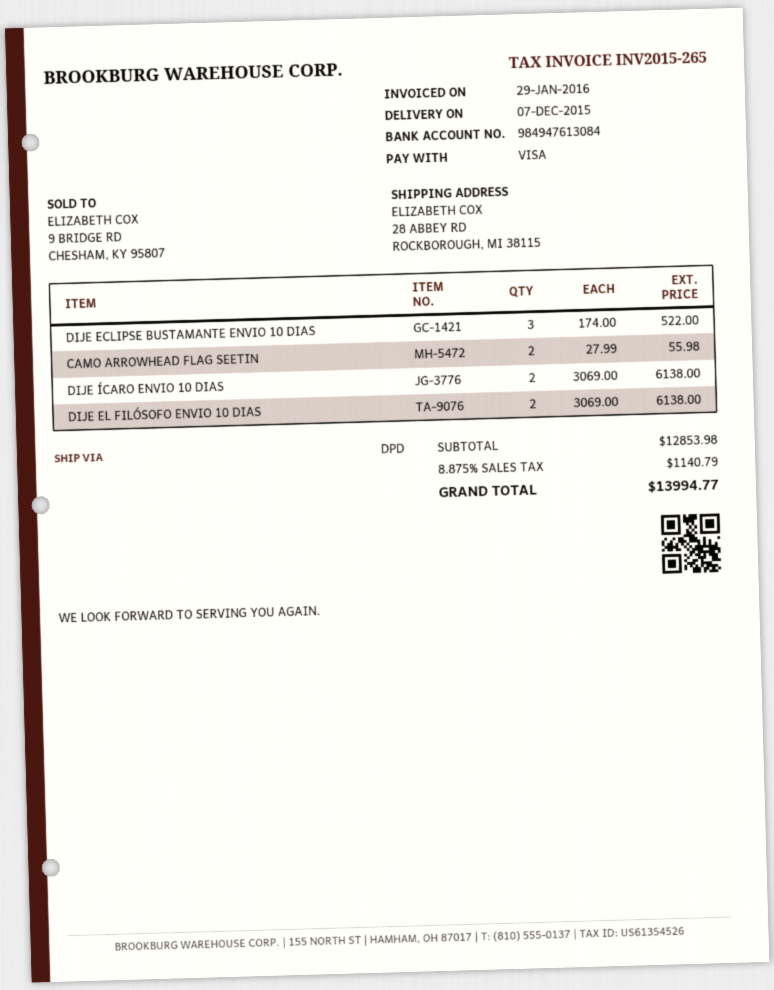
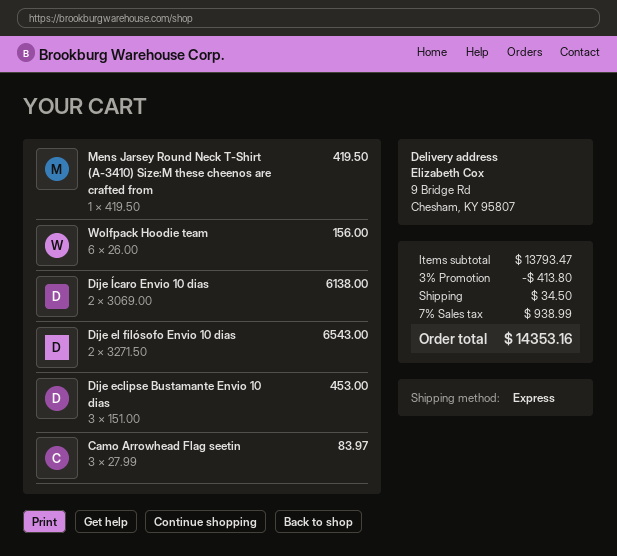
shipping method: DPD -> express
ship to: 28 ABBEY RD, ROCKBOROUGH, MI 38115 -> 9 Bridge Rd, Chesham, KY 95807
DIJE ECLIPSE BUSTAMANTE ENVIO 10 DIAS: 3 x 174.00 = 522.00 -> 3 x 151.00 = 453.00
CAMO ARROWHEAD FLAG SEETIN: 2 x 27.99 = 55.98 -> 3 x 27.99 = 83.97
DIJE EL FILÓSOFO ENVIO 10 DIAS: 2 x 3069.00 = 6138.00 -> 2 x 3271.50 = 6543.00
Mens Jarsey Round Neck T-Shirt (A-3410) Size:M these cheenos are crafted from: none -> 1 x 419.50 = 419.50
Wolfpack Hoodie team: none -> 6 x 26.00 = 156.00
subtotal: 12853.98 -> 13793.47
discount: none -> 3% = 413.80
shipping: none -> 34.50
tax: 8.875% = 1140.79 -> 7% = 938.99
total: 13994.77 -> 14353.16

